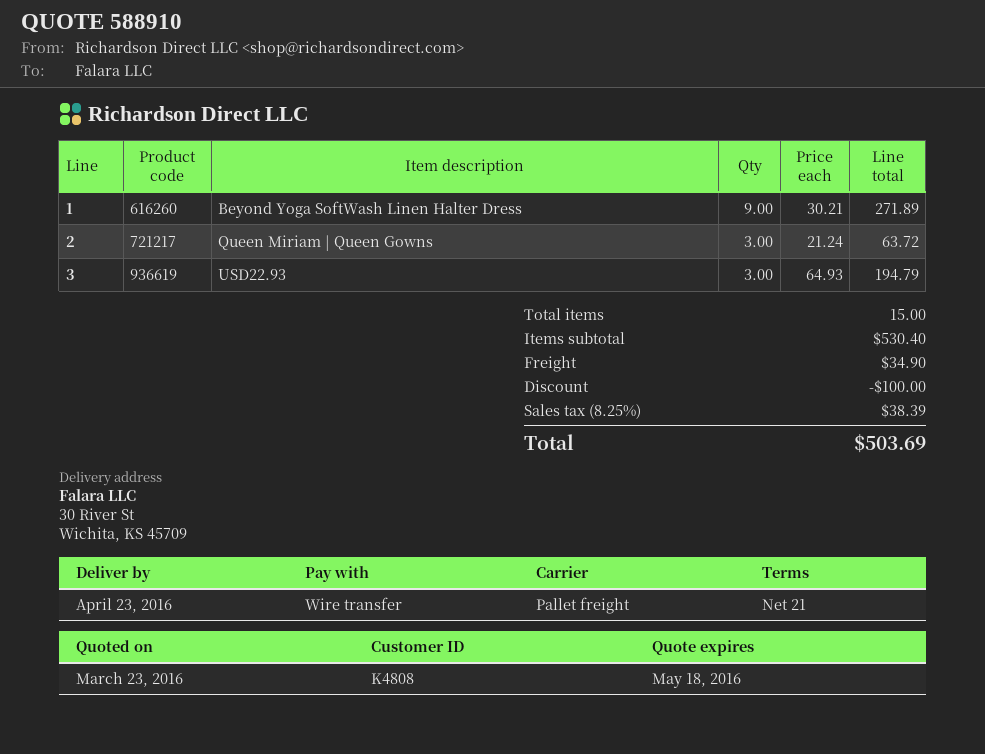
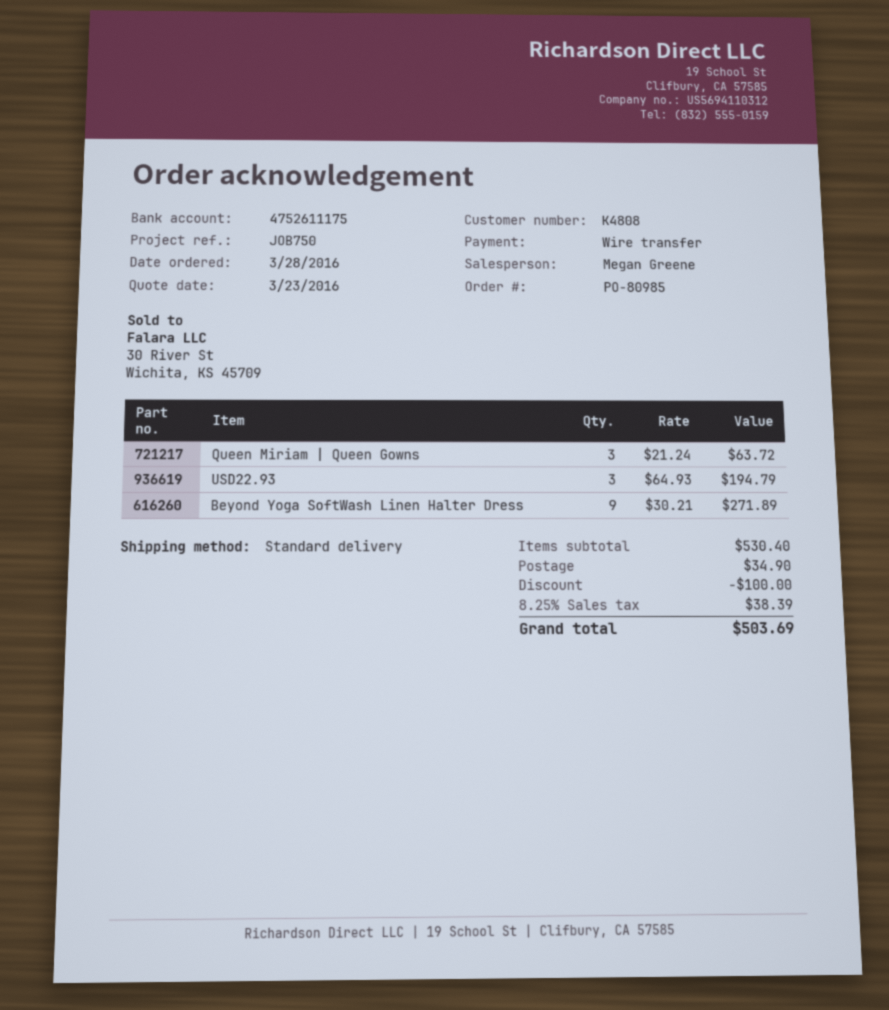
shipping method: pallet freight -> standard

